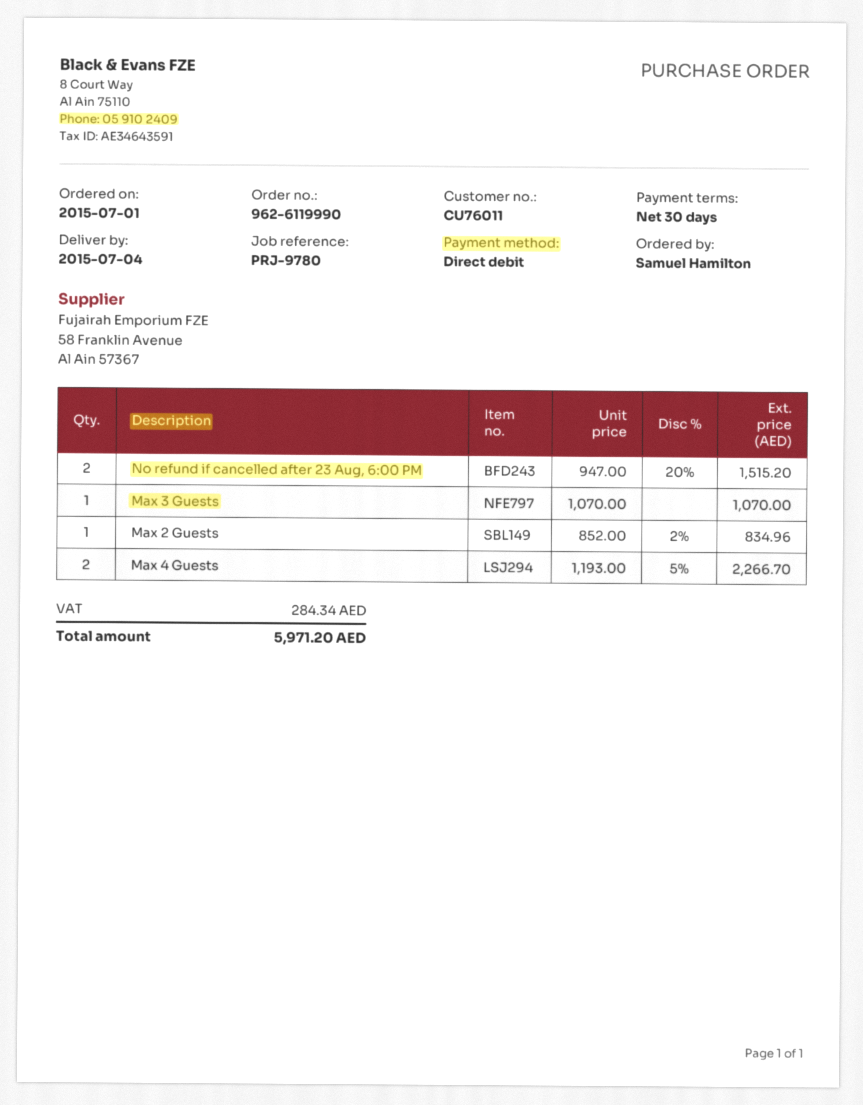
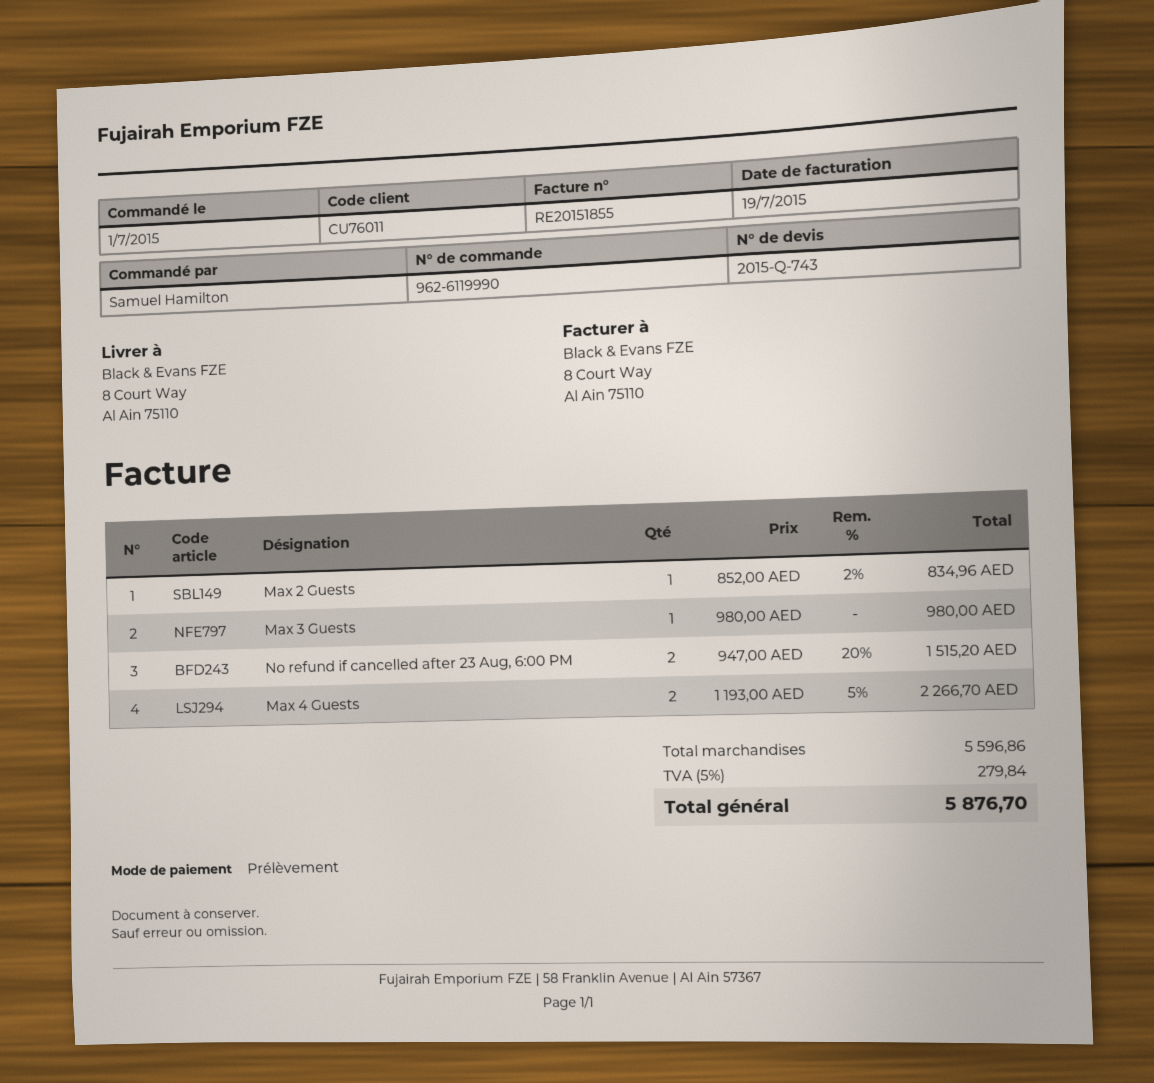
Max 3 Guests: 1 x 1070.00 = 1070.00 -> 1 x 980.00 = 980.00
tax: 284.34 -> 279.84
total: 5971.20 -> 5876.70

